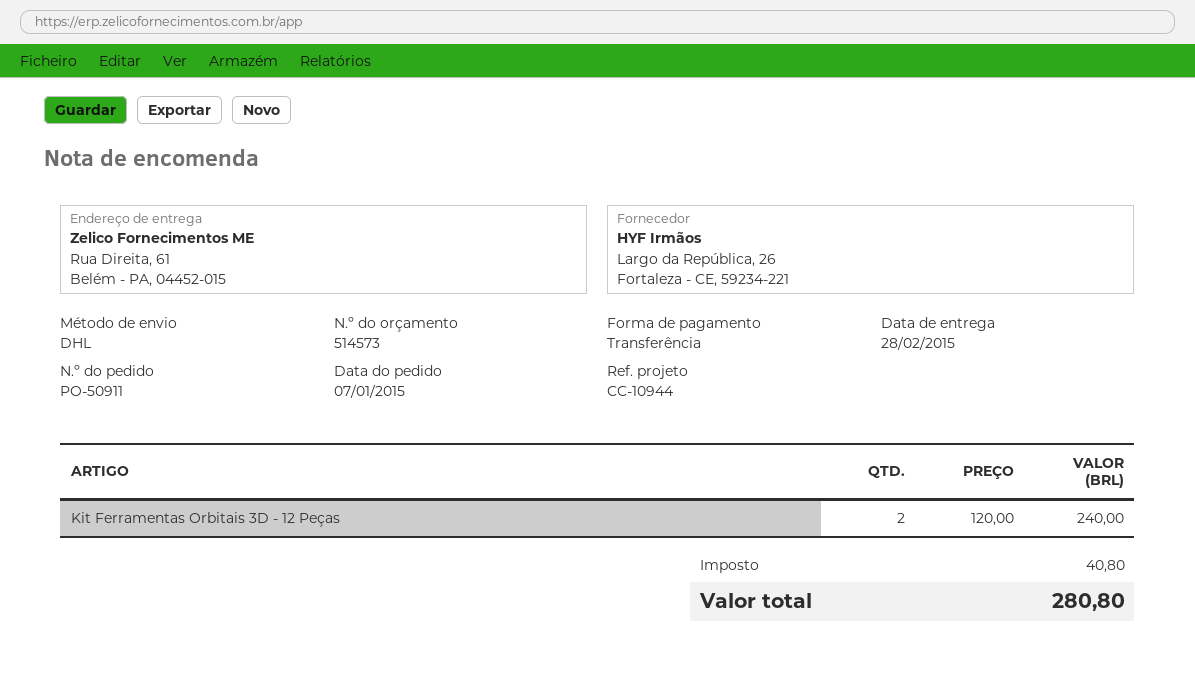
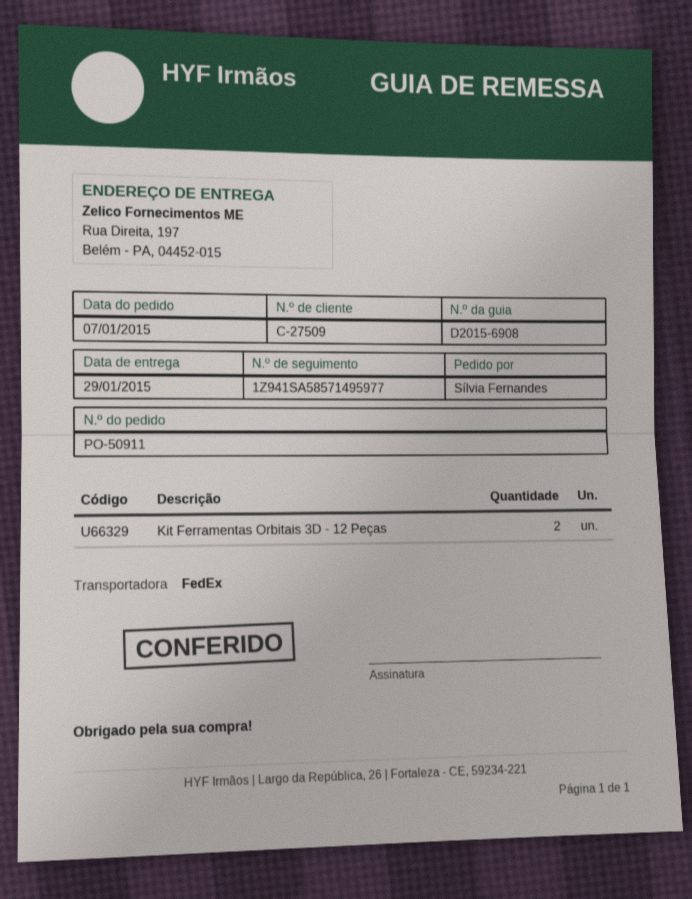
delivery date: 2015-02-28 -> 2015-01-29
shipping method: DHL -> FedEx
ship to: Rua Direita, 61, Belém - PA, 04452-015 -> Rua Direita, 197, Belém - PA, 04452-015

